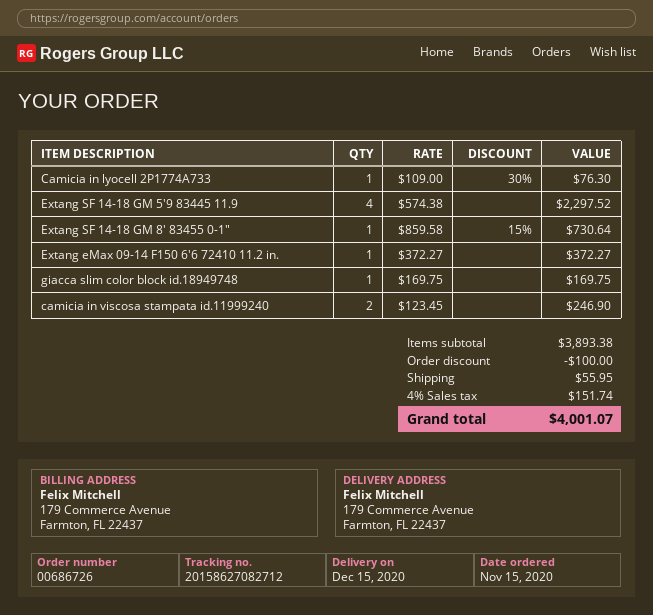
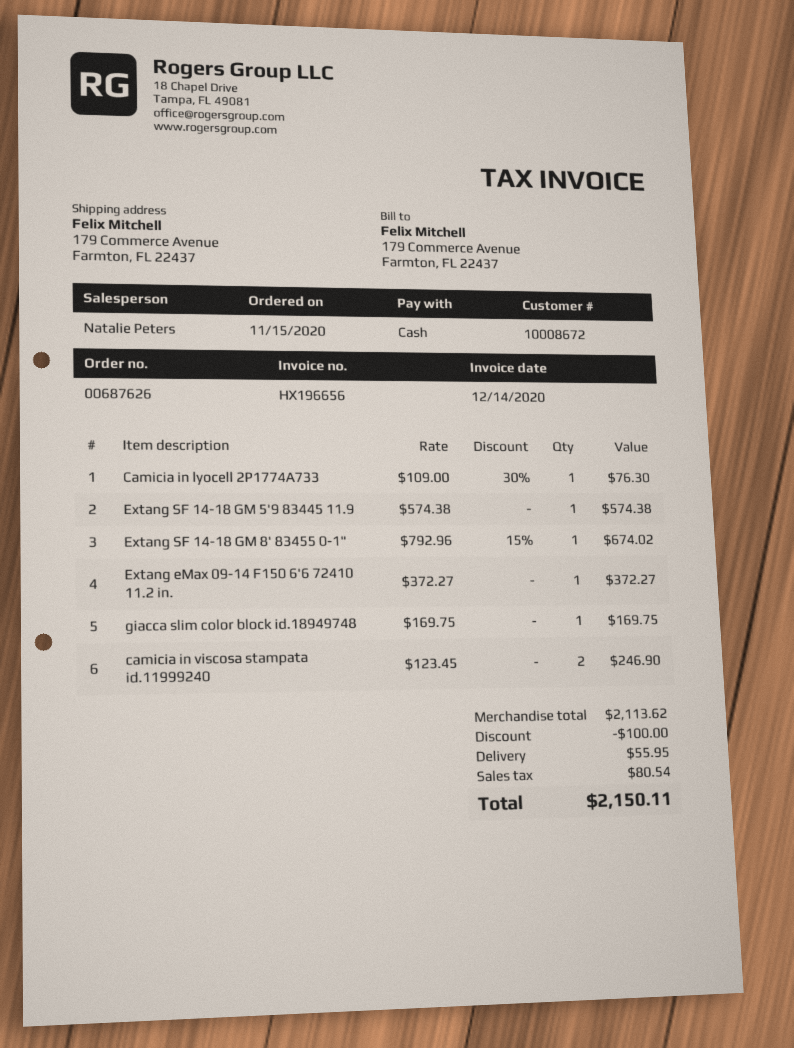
order number: 00686726 -> 00687626
Extang SF 14-18 GM 5'9 83445 11.9: 4 x 574.38 = 2297.52 -> 1 x 574.38 = 574.38
Extang SF 14-18 GM 8' 83455 0-1": 1 x 859.58 - 15% = 730.64 -> 1 x 792.96 - 15% = 674.02
subtotal: 3893.38 -> 2113.62
tax: 151.74 -> 80.54
total: 4001.07 -> 2150.11

